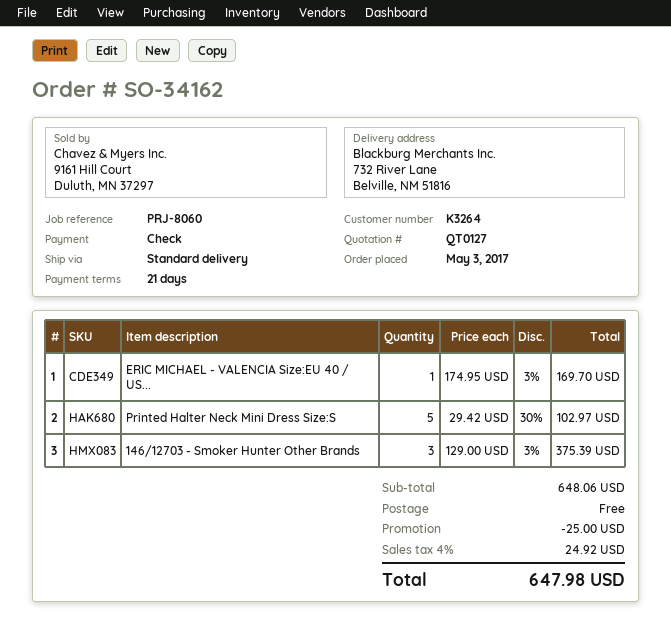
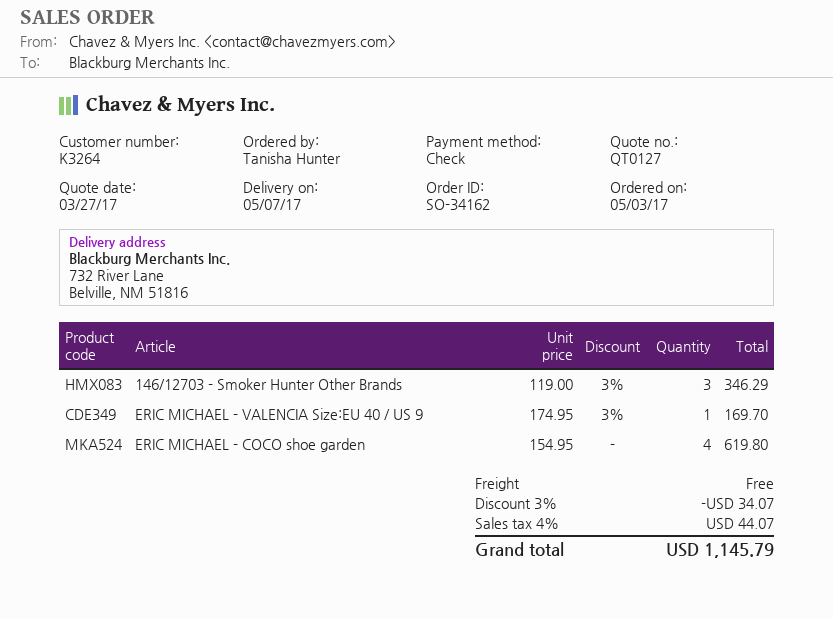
Printed Halter Neck Mini Dress Size:S: 5 x 29.42 - 30% = 102.97 -> none
146/12703 - Smoker Hunter Other Brands: 3 x 129.00 - 3% = 375.39 -> 3 x 119.00 - 3% = 346.29
ERIC MICHAEL - COCO shoe garden: none -> 4 x 154.95 = 619.80
discount: 25.00 -> 34.07
tax: 4% = 24.92 -> 4% = 44.07
total: 647.98 -> 1145.79

